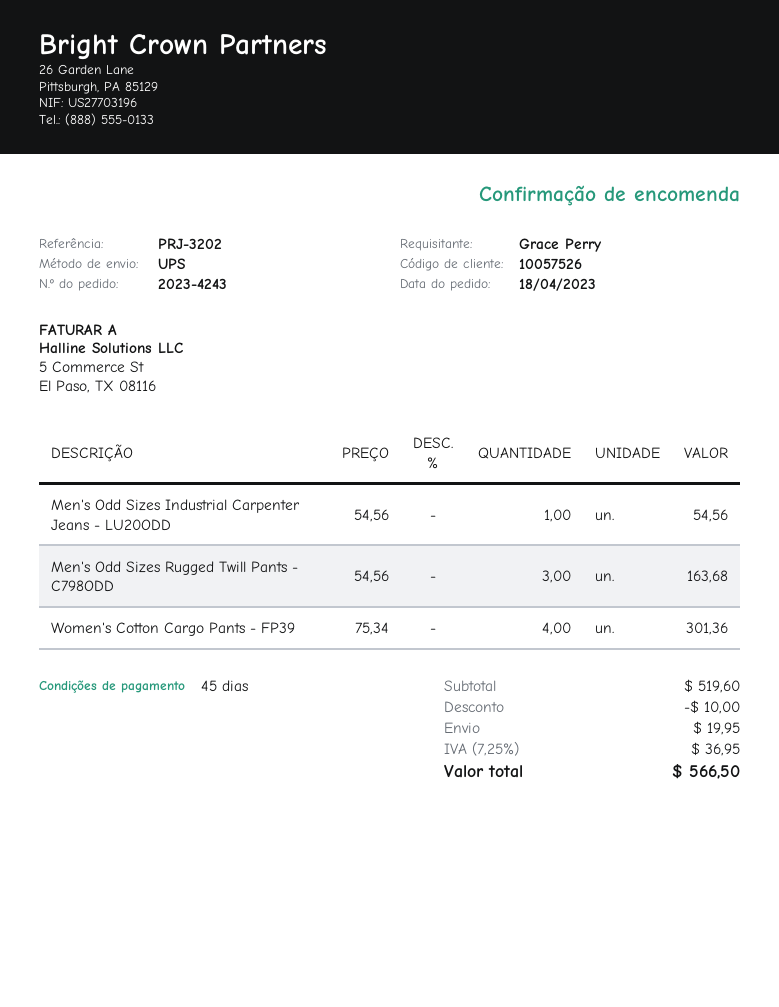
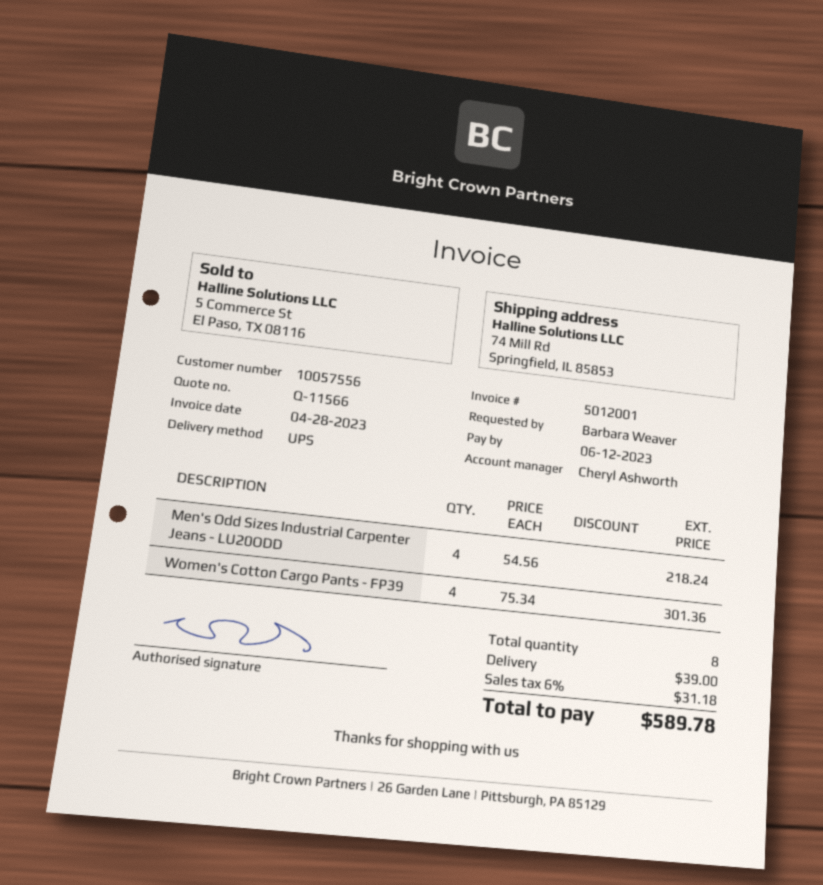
customer number: 10057526 -> 10057556
ordered by: Grace Perry -> Barbara Weaver
Men's Odd Sizes Industrial Carpenter Jeans - LU20ODD: 1 x 54.56 = 54.56 -> 4 x 54.56 = 218.24
Men's Odd Sizes Rugged Twill Pants - C798ODD: 3 x 54.56 = 163.68 -> none
discount: 10.00 -> none
shipping: 19.95 -> 39.00
tax: 7.25% = 36.95 -> 6% = 31.18
total: 566.50 -> 589.78

